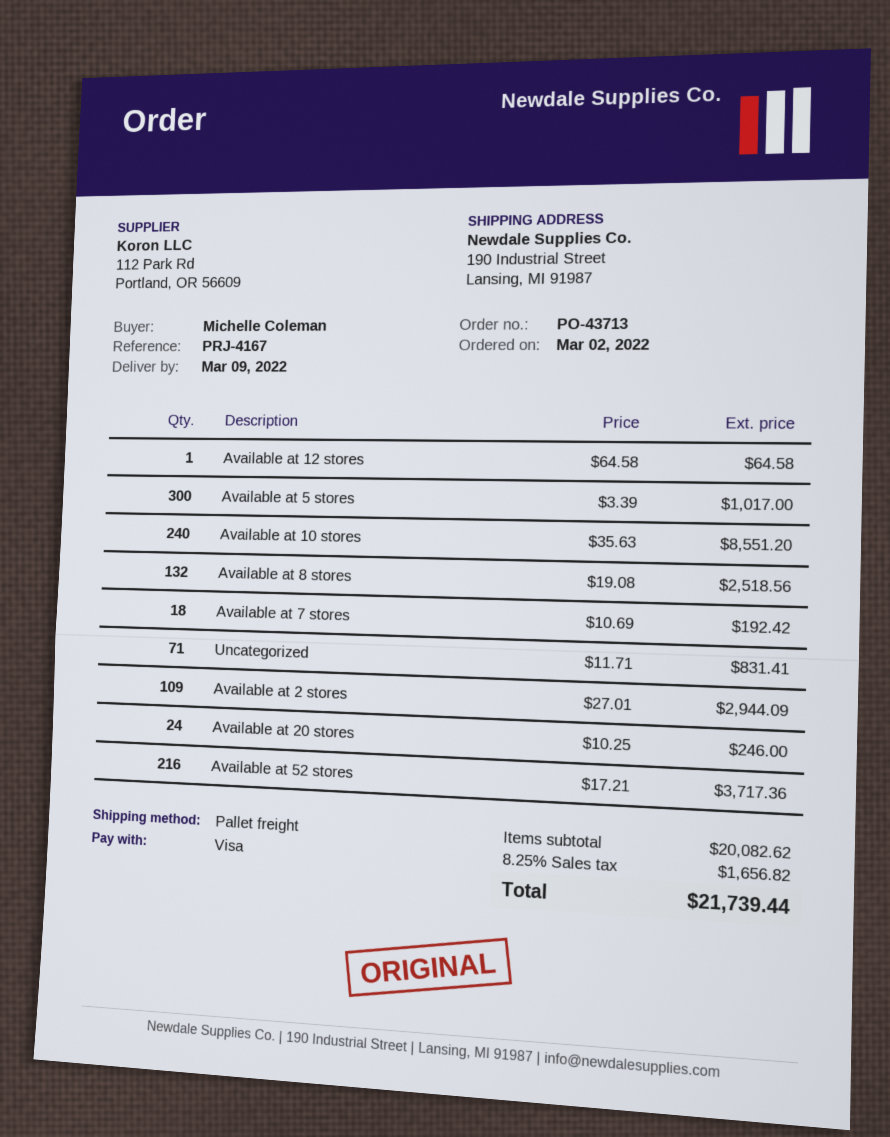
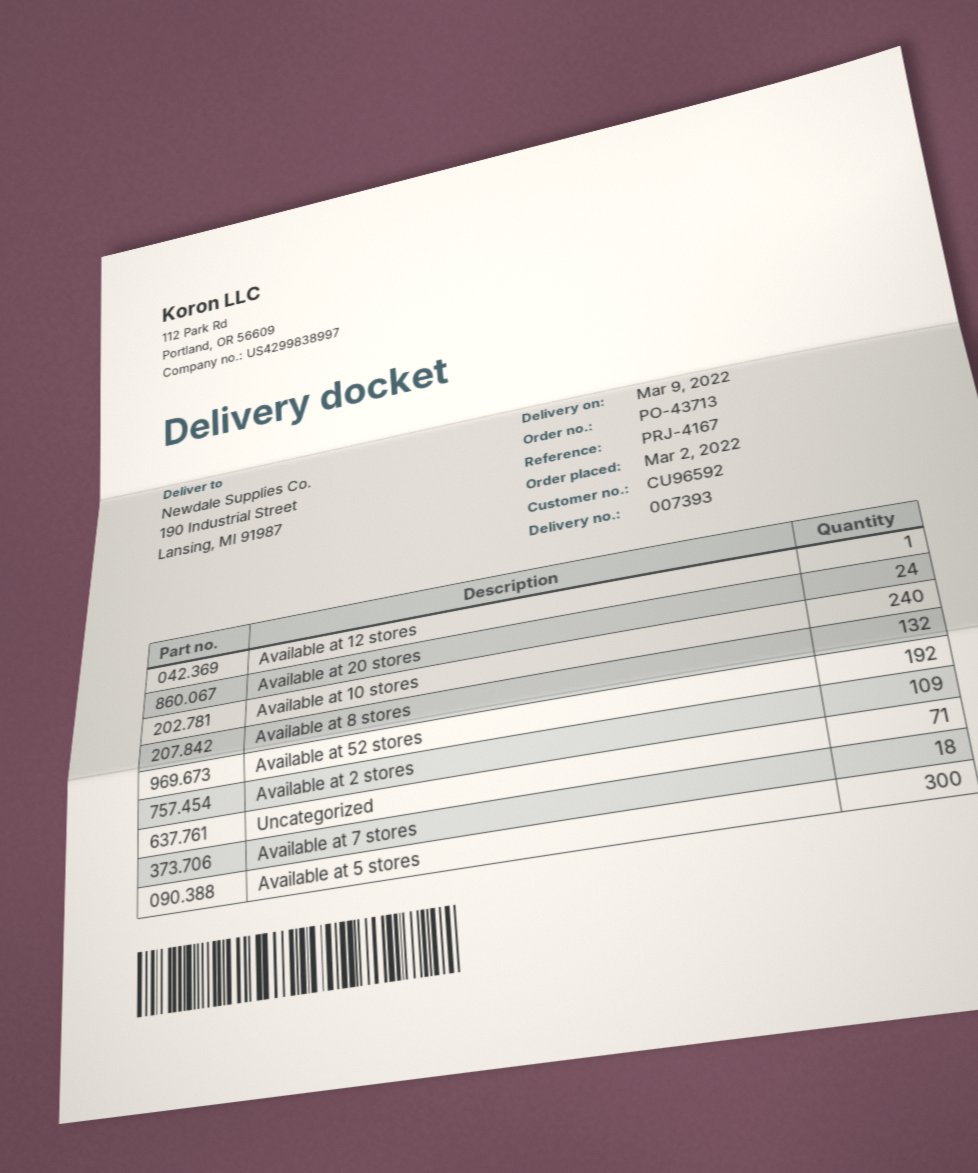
Available at 52 stores: 216 -> 192

